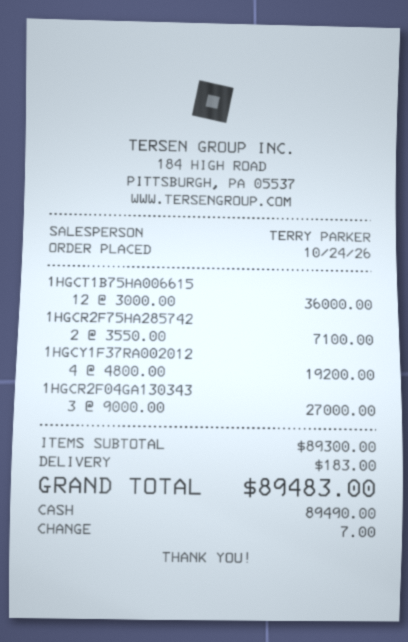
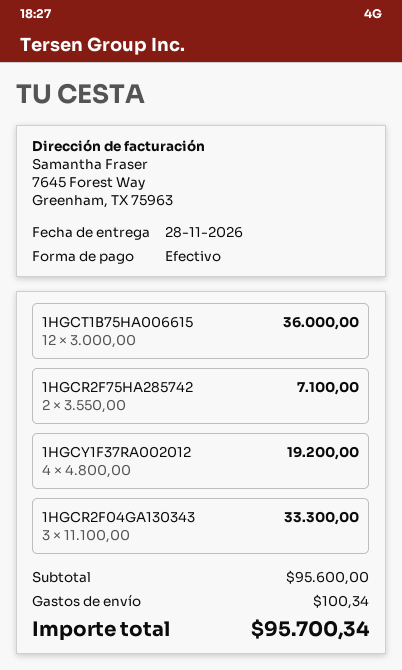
1HGCR2F04GA130343: 3 x 9000.00 = 27000.00 -> 3 x 11100.00 = 33300.00
subtotal: 89300.00 -> 95600.00
shipping: 183.00 -> 100.34
total: 89483.00 -> 95700.34

